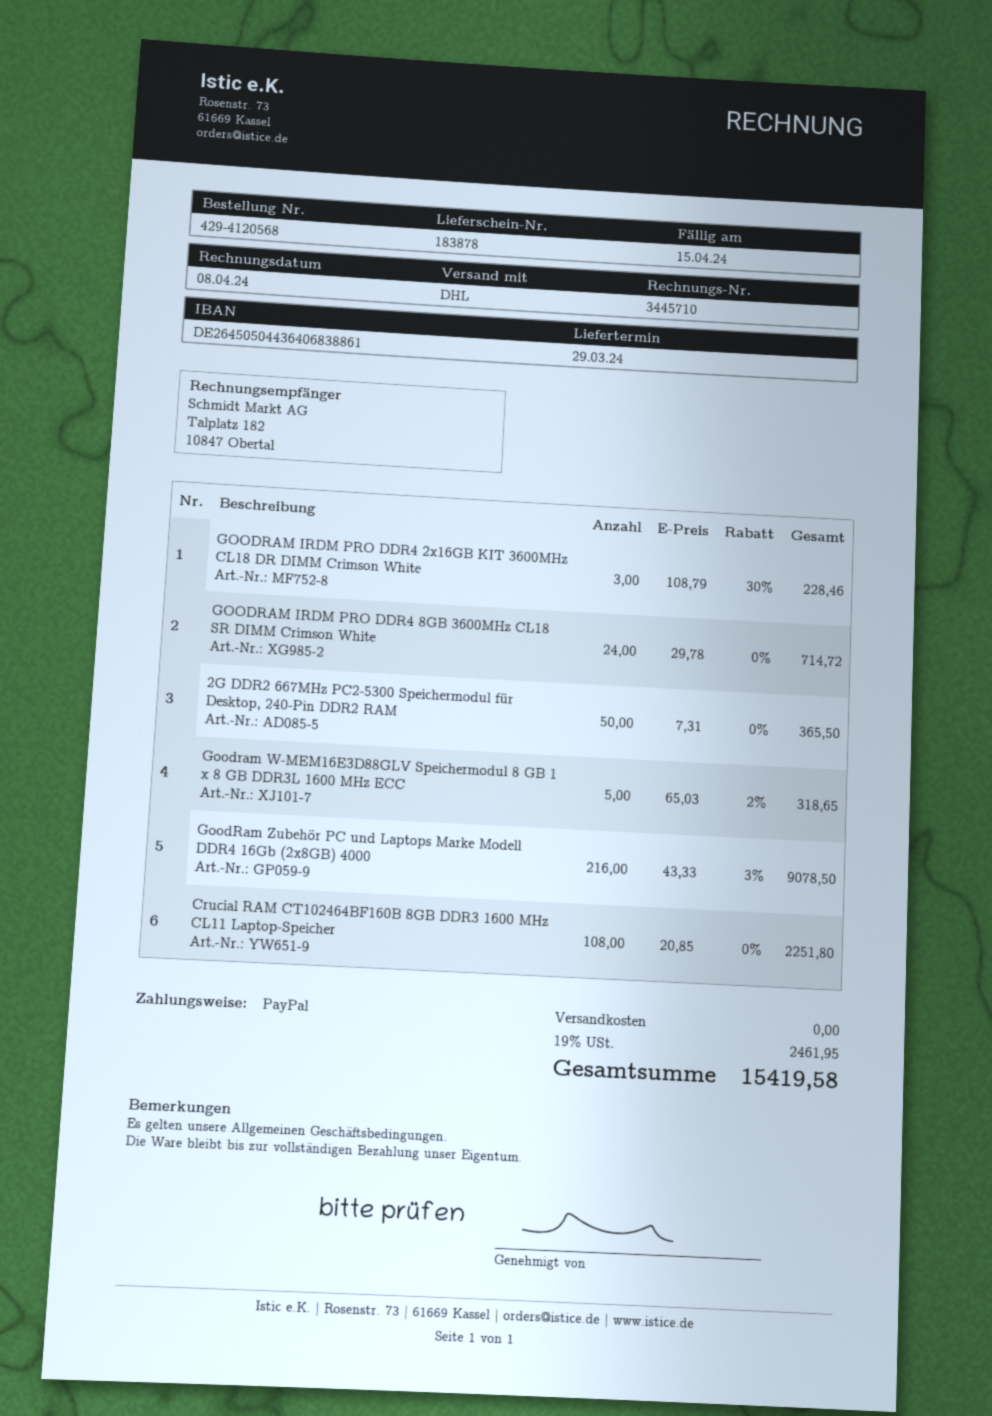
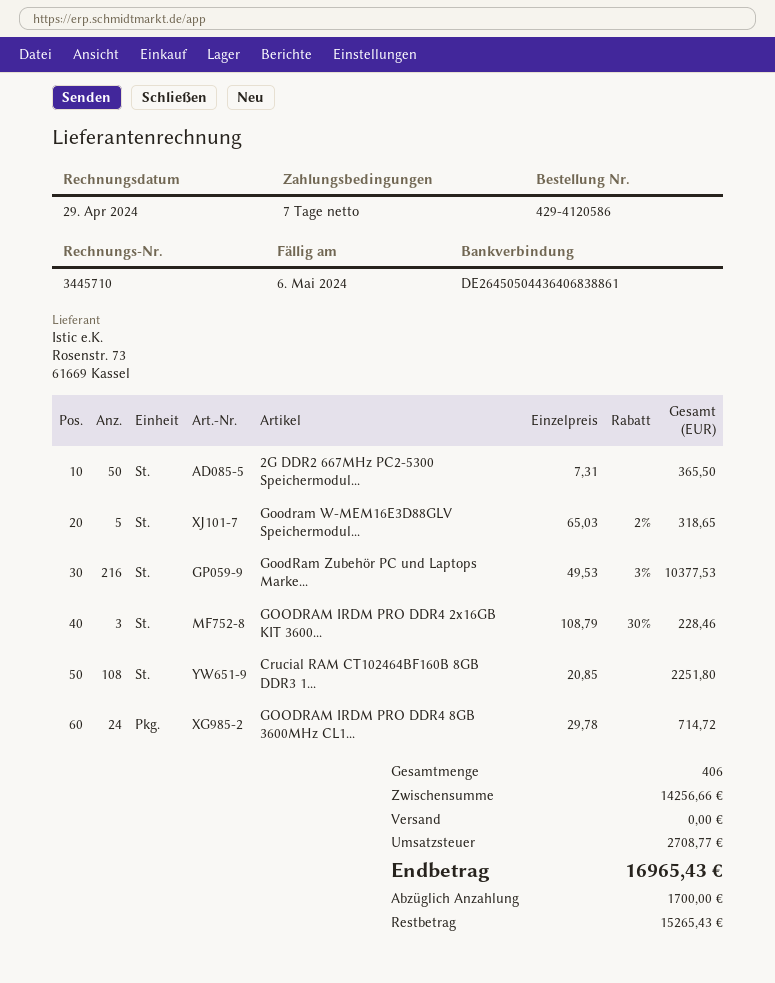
order number: 429-4120568 -> 429-4120586
invoice date: 2024-04-08 -> 2024-04-29
due date: 2024-04-15 -> 2024-05-06
GoodRam Zubehör PC und Laptops Marke Modell DDR4 16Gb (2x8GB) 4000: 216 x 43.33 - 3% = 9078.50 -> 216 x 49.53 - 3% = 10377.53
tax: 2461.95 -> 2708.77
total: 15419.58 -> 16965.43

